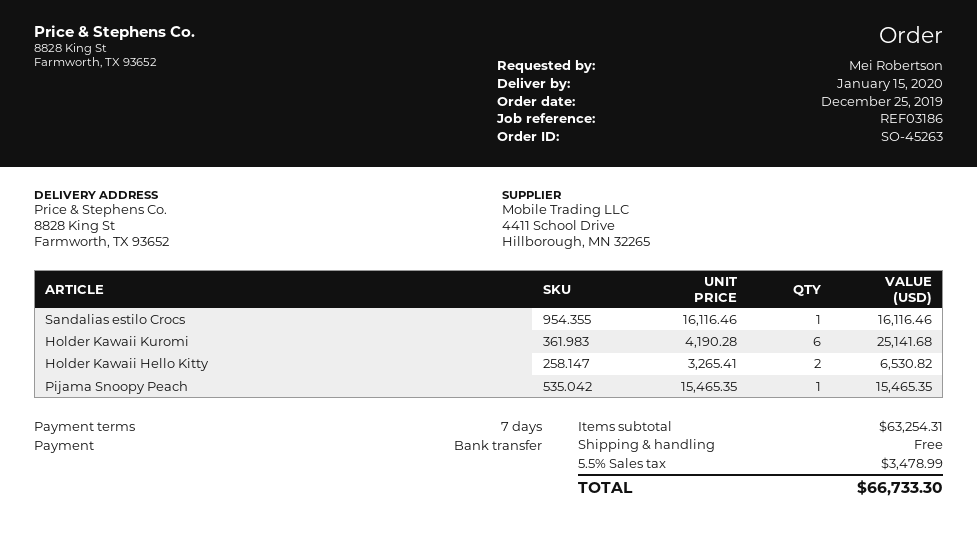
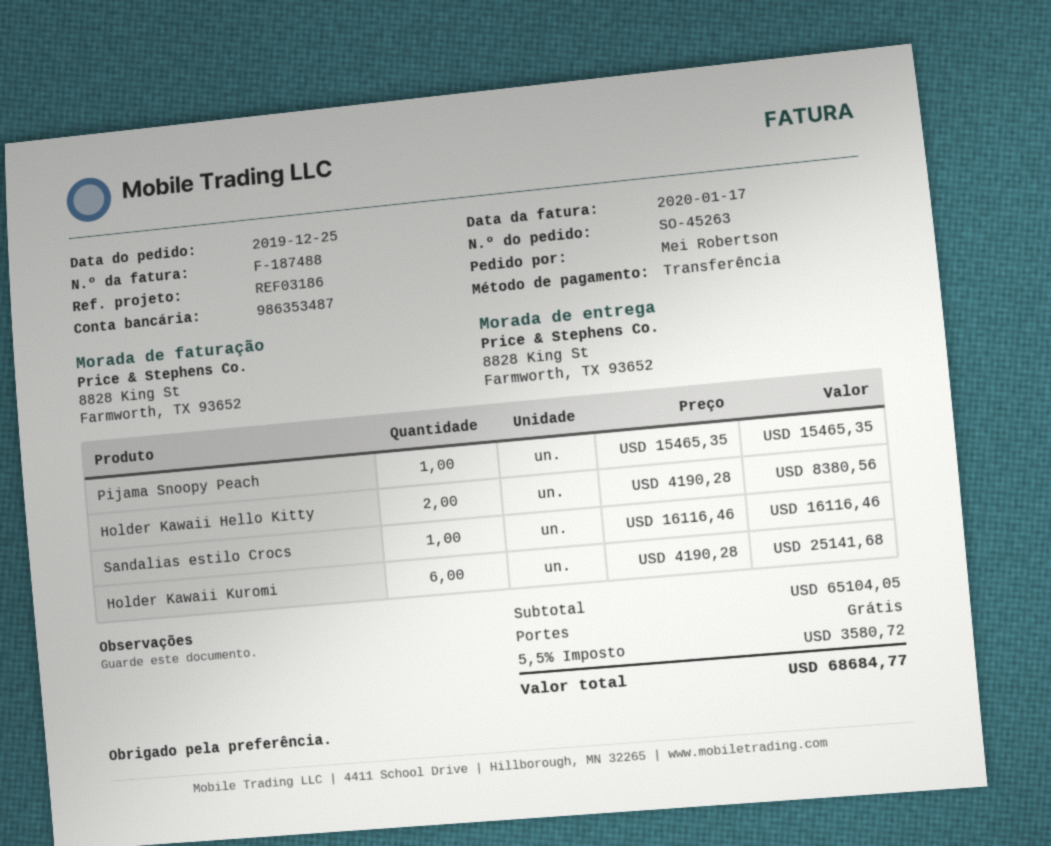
Holder Kawaii Hello Kitty: 2 x 3265.41 = 6530.82 -> 2 x 4190.28 = 8380.56
subtotal: 63254.31 -> 65104.05
tax: 5.5% = 3478.99 -> 5.5% = 3580.72
total: 66733.30 -> 68684.77

